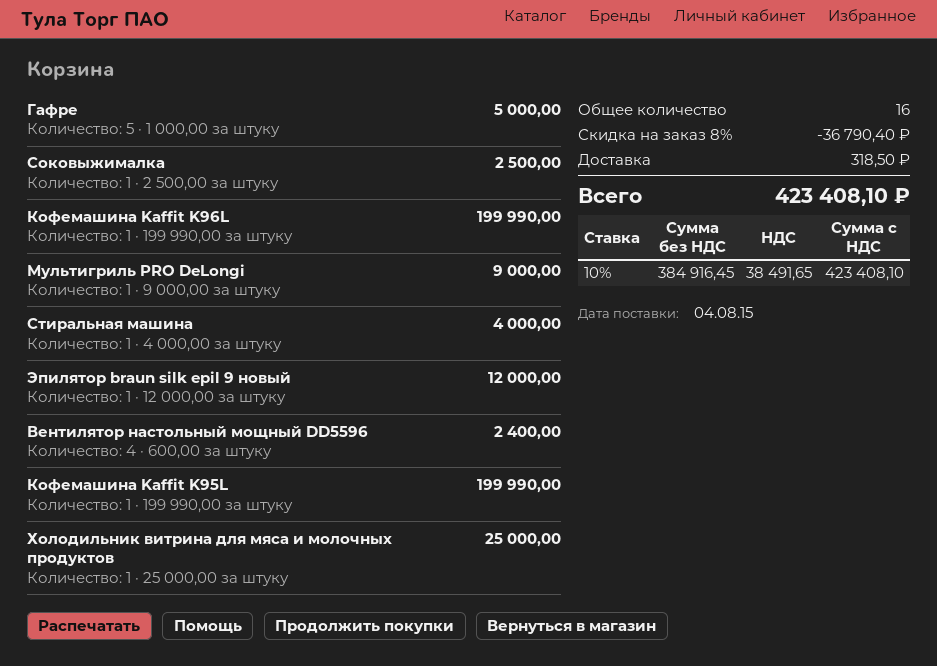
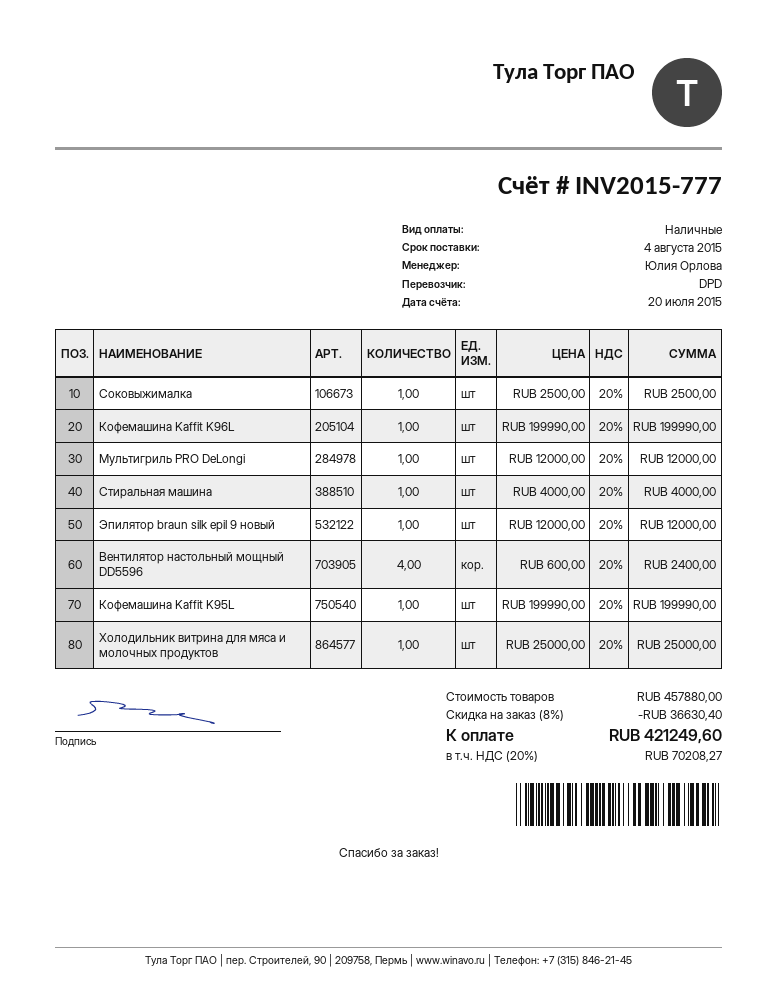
Гафре: 5 x 1000.00 = 5000.00 -> none
Мультигриль PRO DeLongi: 1 x 9000.00 = 9000.00 -> 1 x 12000.00 = 12000.00
discount: 8% = 36790.40 -> 8% = 36630.40
shipping: 318.50 -> none
tax: 10% = 38491.65 -> 20% = 70208.27
total: 423408.10 -> 421249.60

